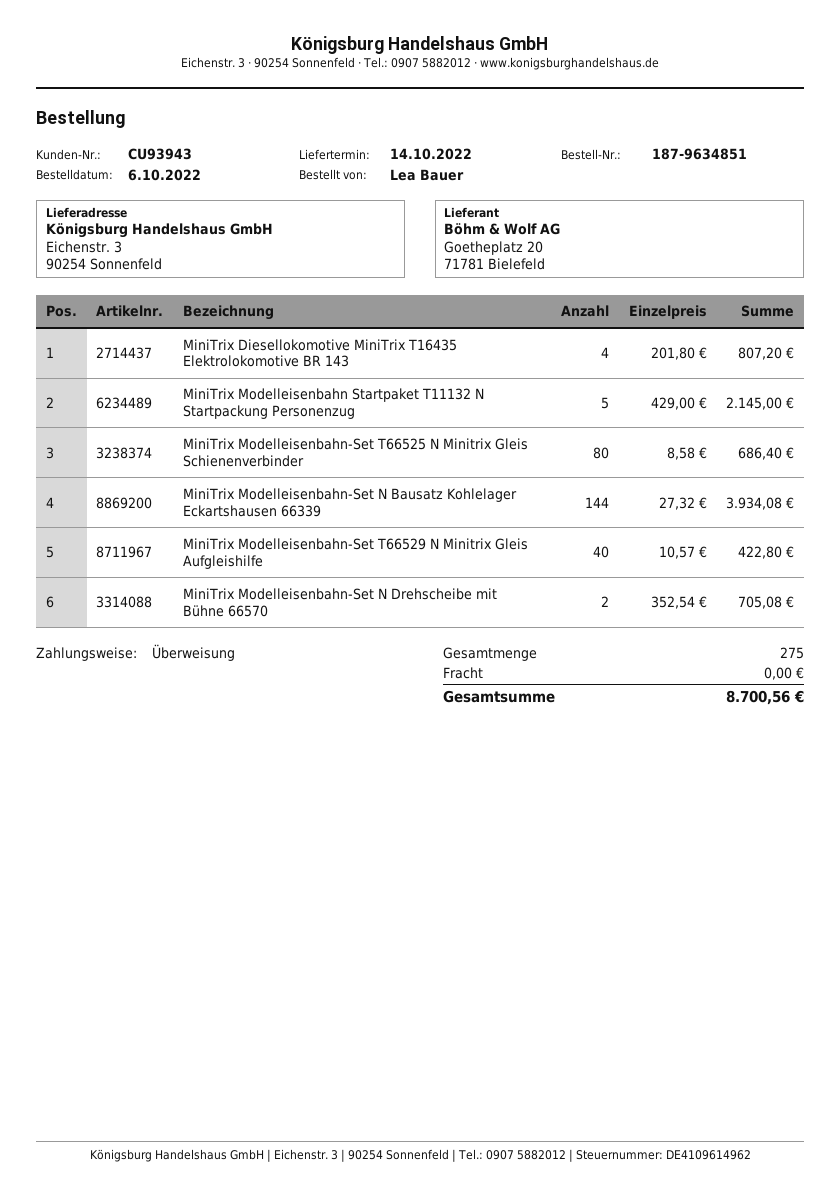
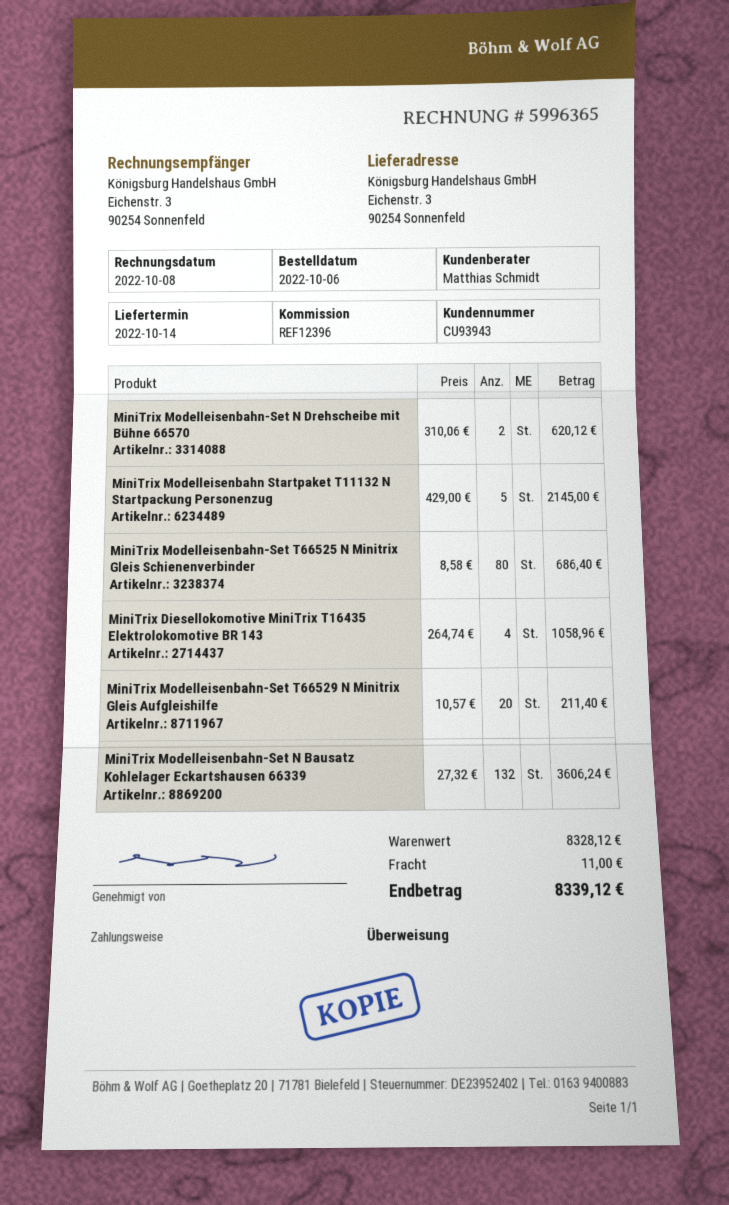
MiniTrix Diesellokomotive MiniTrix T16435 Elektrolokomotive BR 143: 4 x 201.80 = 807.20 -> 4 x 264.74 = 1058.96
MiniTrix Modelleisenbahn-Set N Bausatz Kohlelager Eckartshausen 66339: 144 x 27.32 = 3934.08 -> 132 x 27.32 = 3606.24
MiniTrix Modelleisenbahn-Set T66529 N Minitrix Gleis Aufgleishilfe: 40 x 10.57 = 422.80 -> 20 x 10.57 = 211.40
MiniTrix Modelleisenbahn-Set N Drehscheibe mit Bühne 66570: 2 x 352.54 = 705.08 -> 2 x 310.06 = 620.12
shipping: 0.00 -> 11.00
total: 8700.56 -> 8339.12

